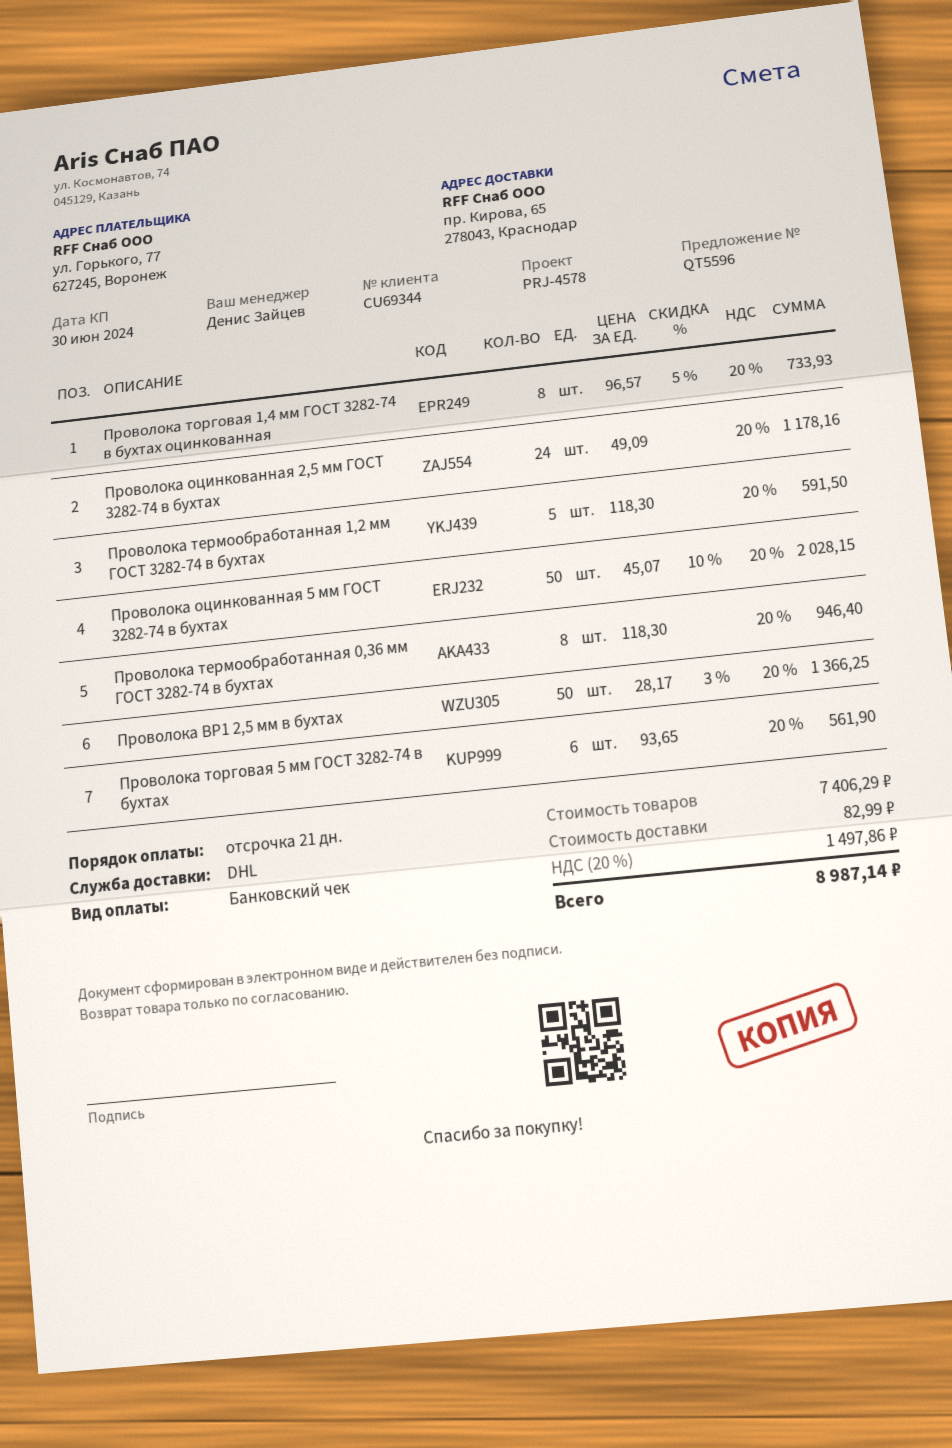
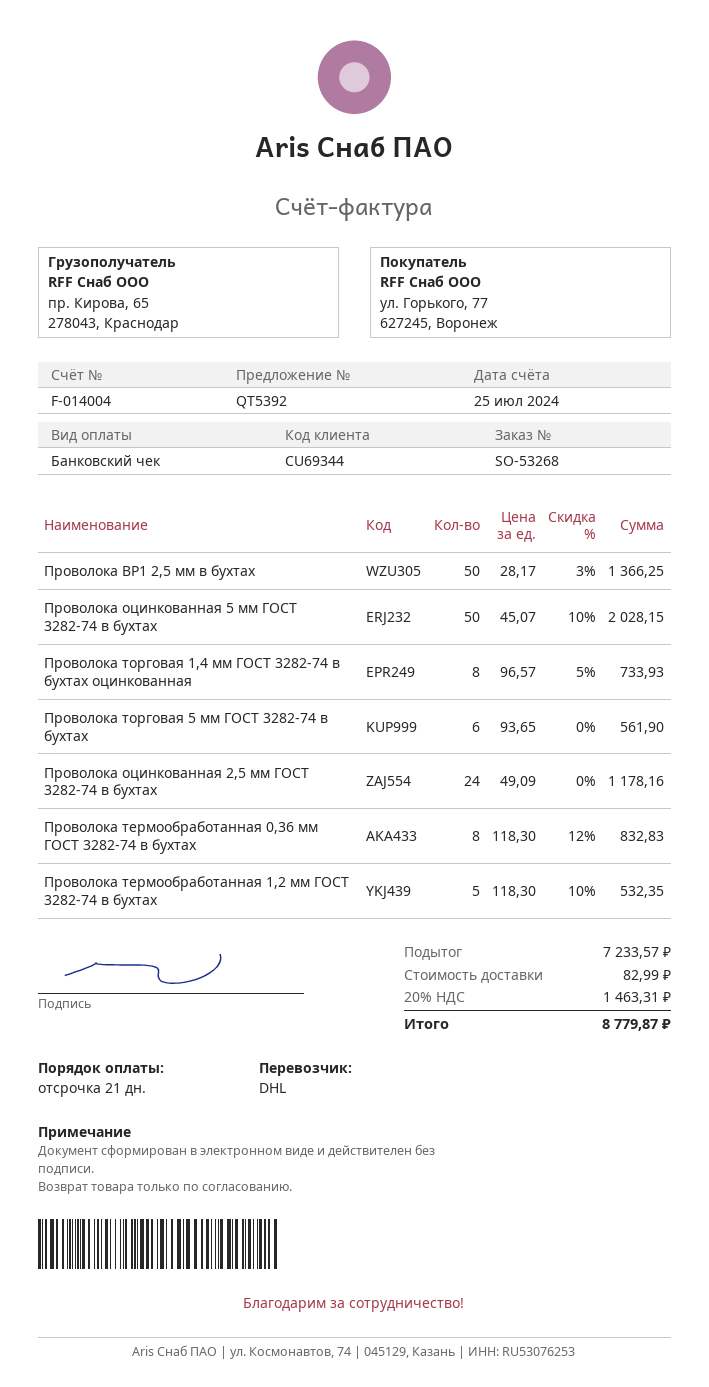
quote number: QT5596 -> QT5392
Проволока термообработанная 1,2 мм ГОСТ 3282-74 в бухтах: 5 x 118.30 = 591.50 -> 5 x 118.30 - 10% = 532.35
Проволока термообработанная 0,36 мм ГОСТ 3282-74 в бухтах: 8 x 118.30 = 946.40 -> 8 x 118.30 - 12% = 832.83
subtotal: 7406.29 -> 7233.57
tax: 20% = 1497.86 -> 20% = 1463.31
total: 8987.14 -> 8779.87

